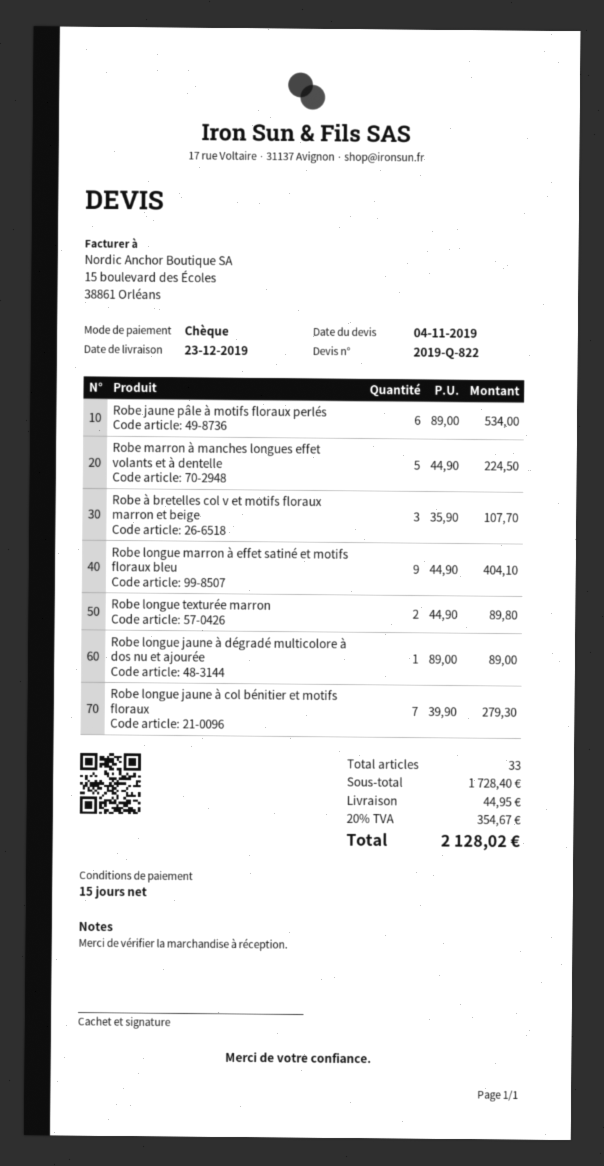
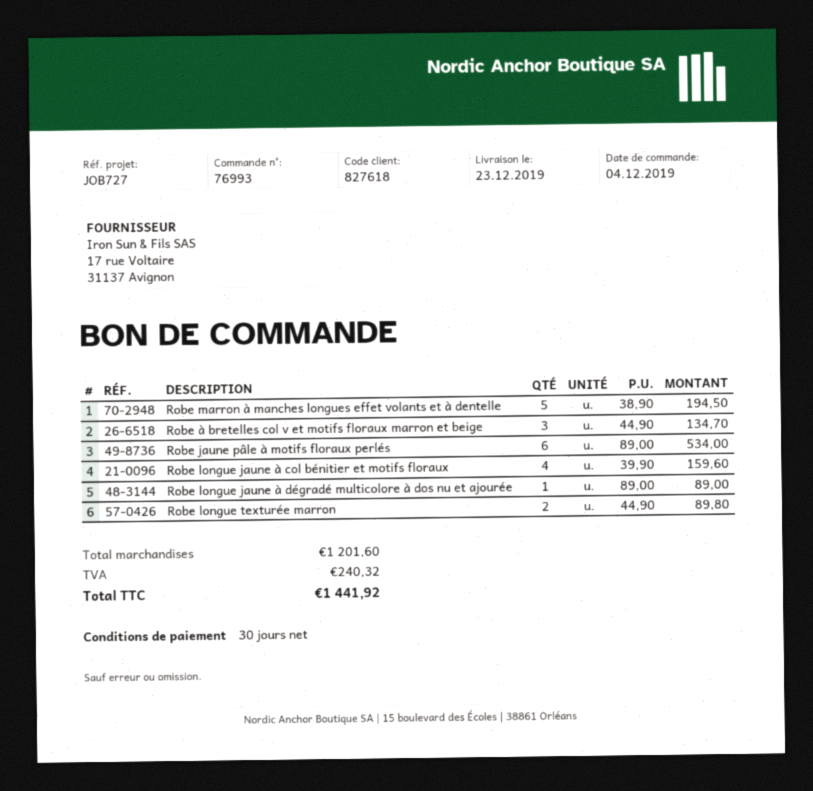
payment terms: 15 days -> 30 days
Robe marron à manches longues effet volants et à dentelle: 5 x 44.90 = 224.50 -> 5 x 38.90 = 194.50
Robe à bretelles col v et motifs floraux marron et beige: 3 x 35.90 = 107.70 -> 3 x 44.90 = 134.70
Robe longue marron à effet satiné et motifs floraux bleu: 9 x 44.90 = 404.10 -> none
Robe longue jaune à col bénitier et motifs floraux: 7 x 39.90 = 279.30 -> 4 x 39.90 = 159.60
subtotal: 1728.40 -> 1201.60
shipping: 44.95 -> none
tax: 354.67 -> 240.32
total: 2128.02 -> 1441.92

